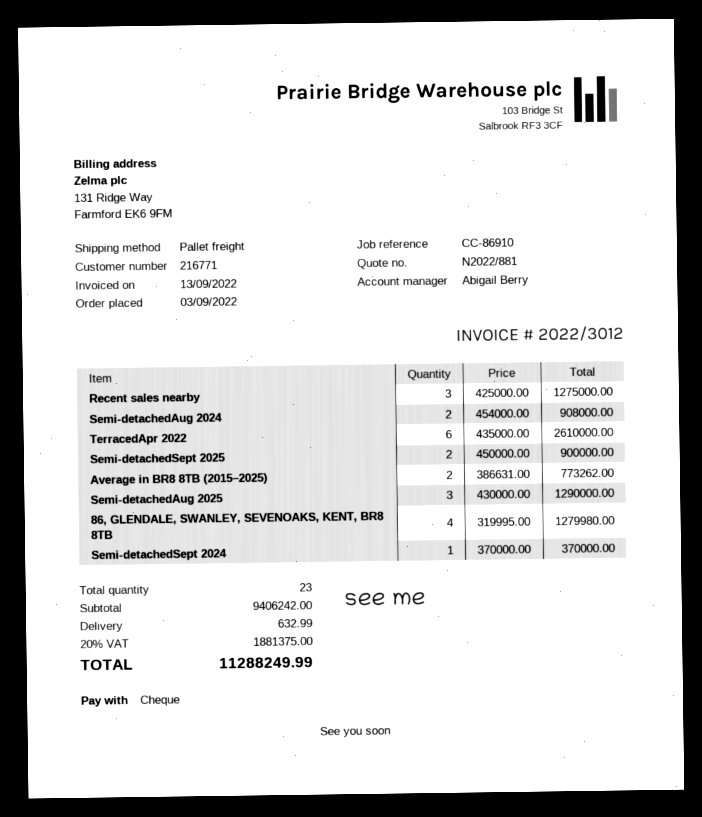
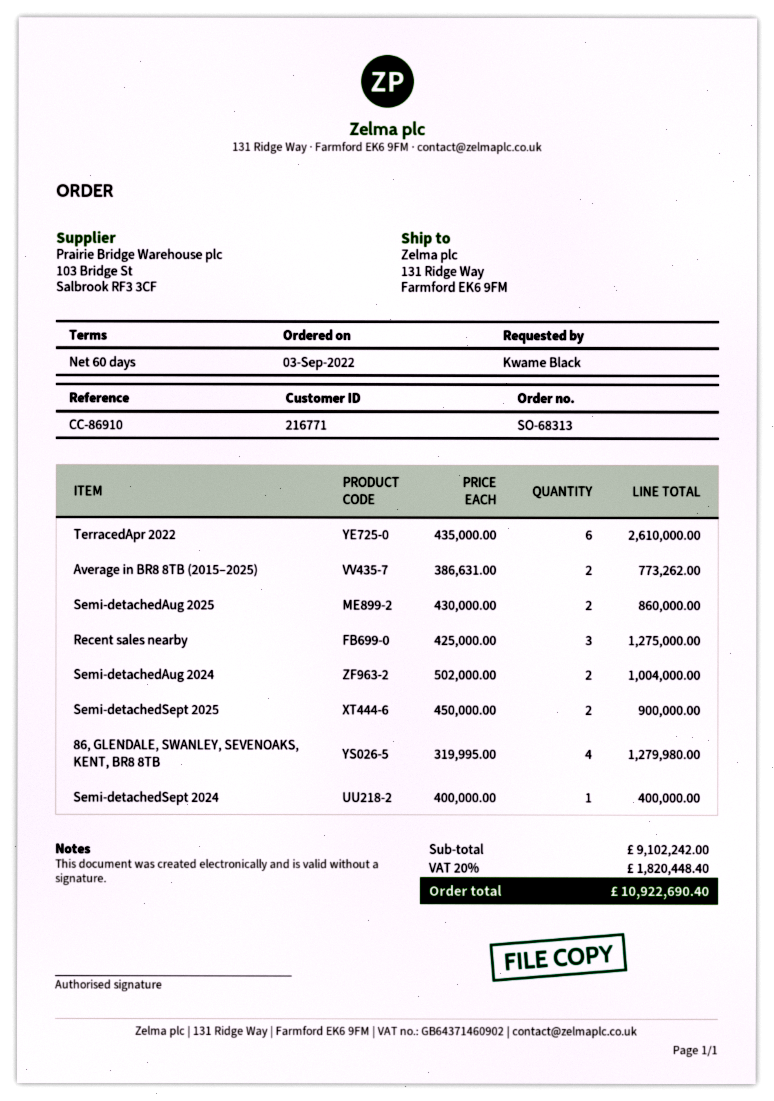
Semi-detachedAug 2024: 2 x 454000.00 = 908000.00 -> 2 x 502000.00 = 1004000.00
Semi-detachedAug 2025: 3 x 430000.00 = 1290000.00 -> 2 x 430000.00 = 860000.00
Semi-detachedSept 2024: 1 x 370000.00 = 370000.00 -> 1 x 400000.00 = 400000.00
subtotal: 9406242.00 -> 9102242.00
shipping: 632.99 -> none
tax: 20% = 1881375.00 -> 20% = 1820448.40
total: 11288249.99 -> 10922690.40

